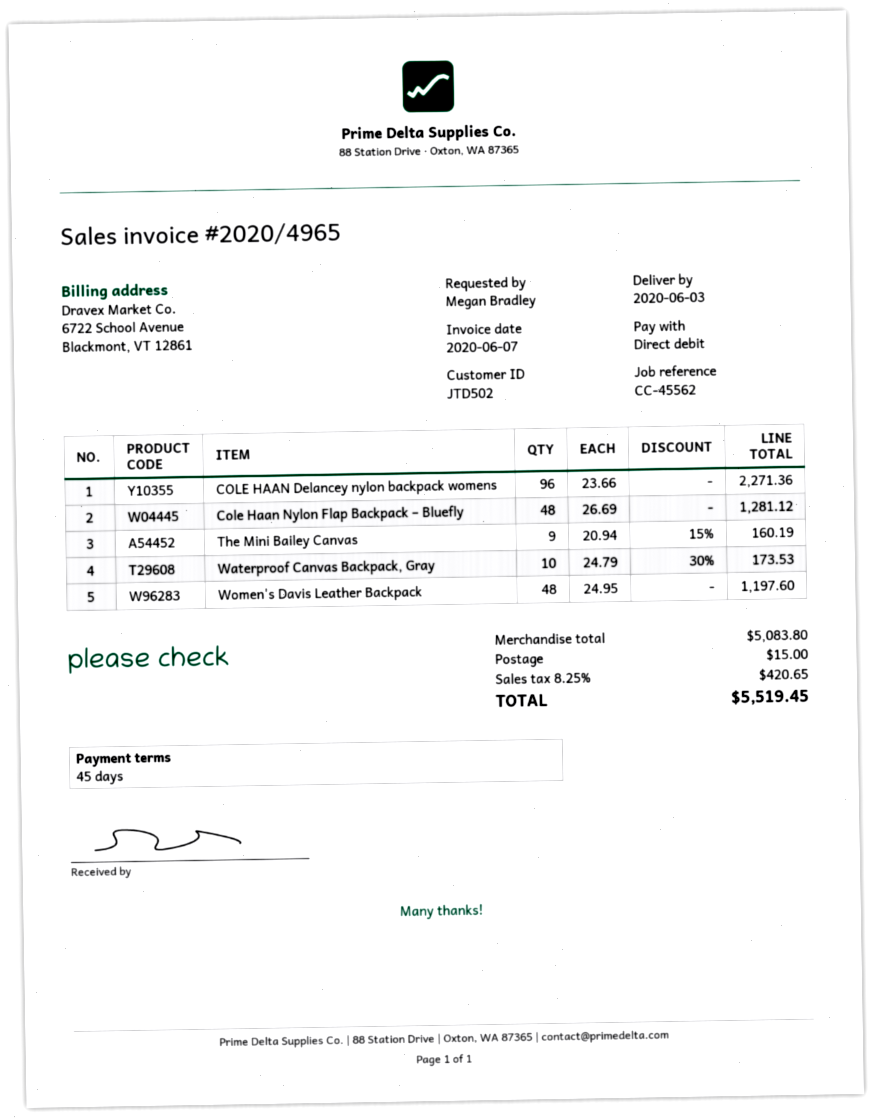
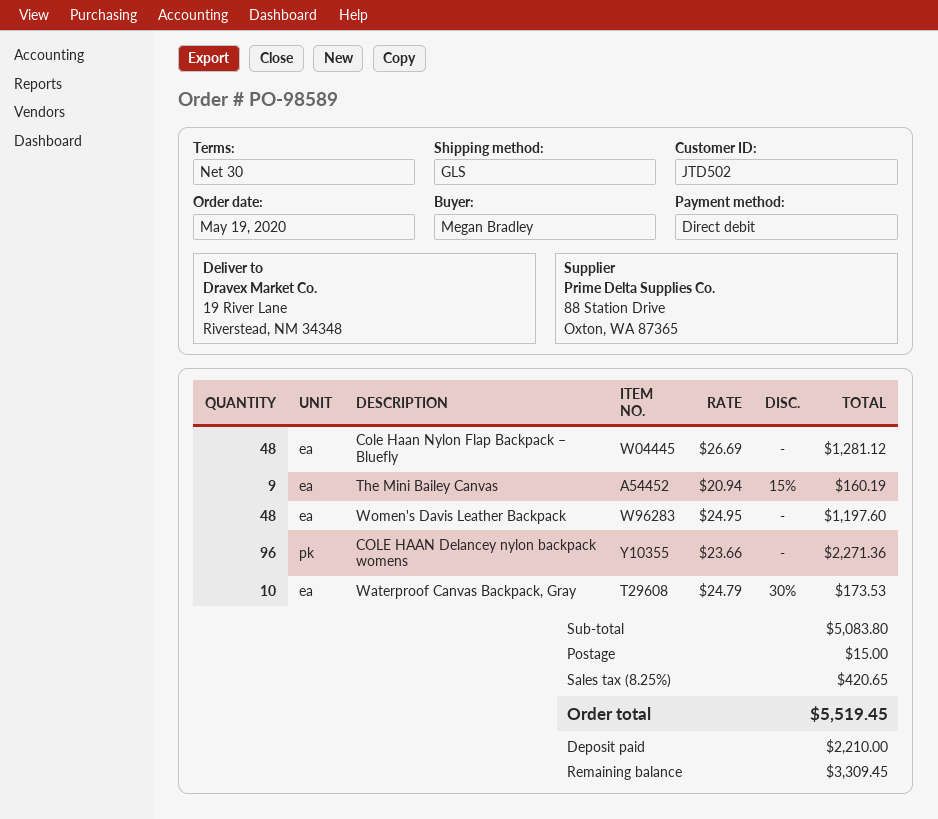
payment terms: 45 days -> 30 days

